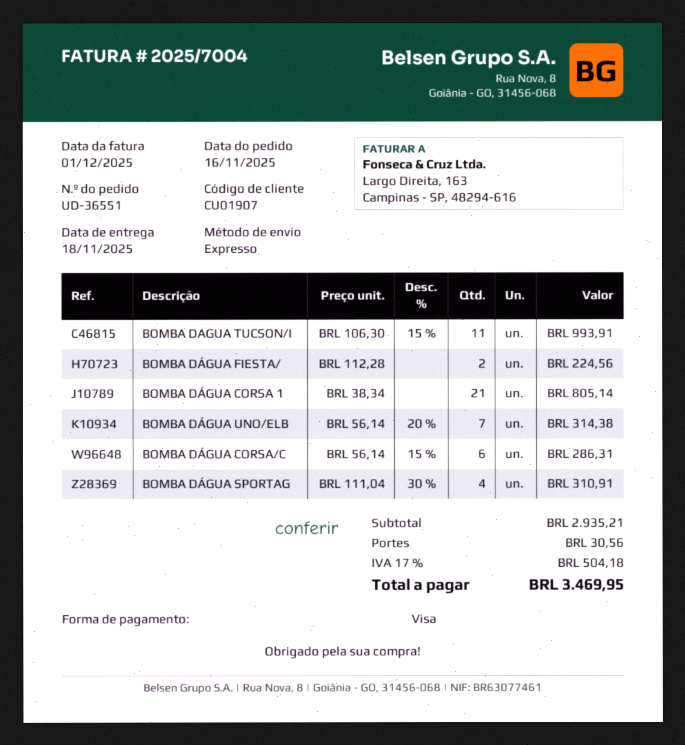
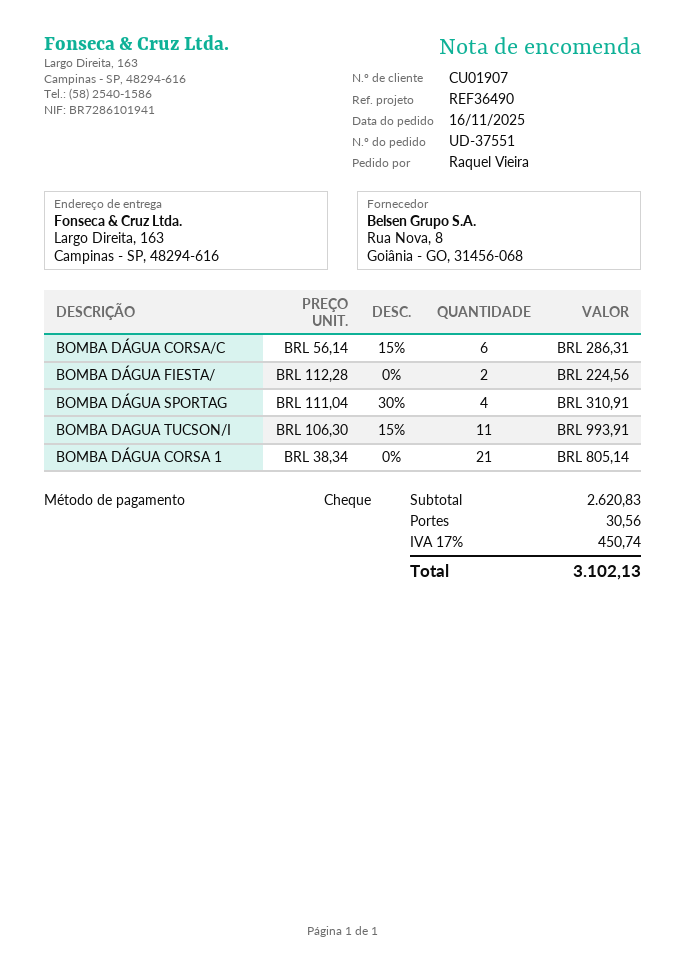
order number: UD-36551 -> UD-37551
payment method: Visa -> cheque
BOMBA DÁGUA UNO/ELB: 7 x 56.14 - 20% = 314.38 -> none
subtotal: 2935.21 -> 2620.83
tax: 17% = 504.18 -> 17% = 450.74
total: 3469.95 -> 3102.13

